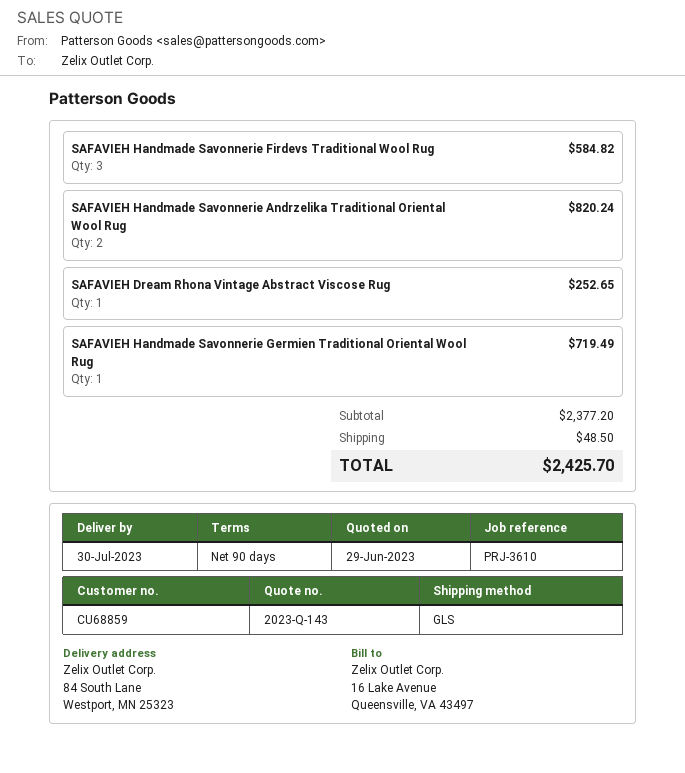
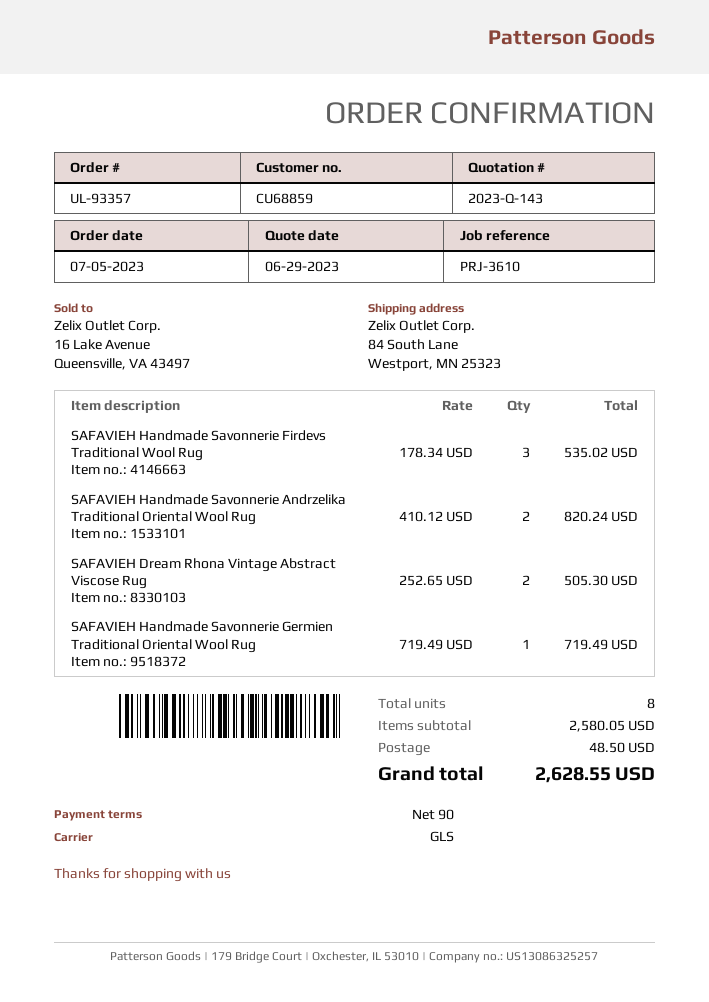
SAFAVIEH Handmade Savonnerie Firdevs Traditional Wool Rug: 3 for 584.82 -> 3 for 535.02
SAFAVIEH Dream Rhona Vintage Abstract Viscose Rug: 1 for 252.65 -> 2 for 505.30
subtotal: 2377.20 -> 2580.05
total: 2425.70 -> 2628.55

